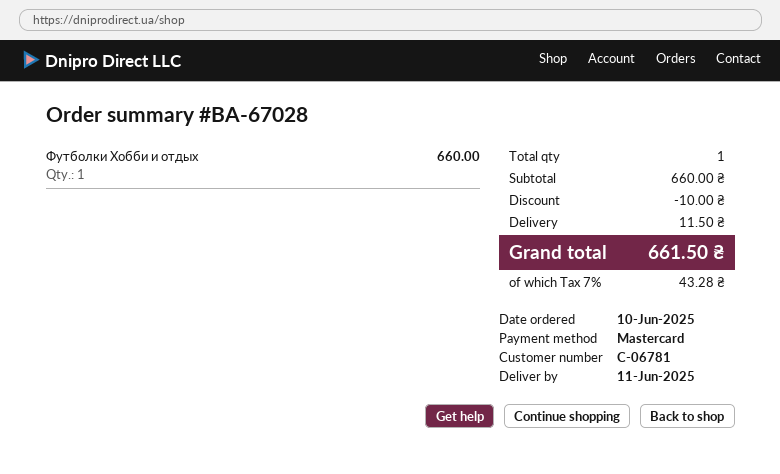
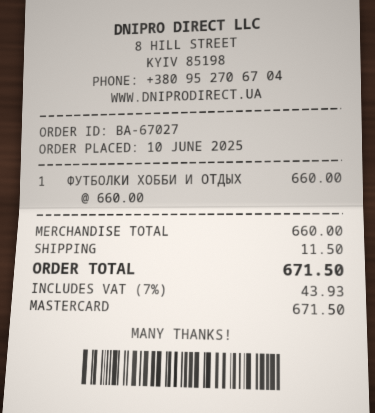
order number: BA-67028 -> BA-67027
discount: 10.00 -> none
tax: 7% = 43.28 -> 7% = 43.93
total: 661.50 -> 671.50

